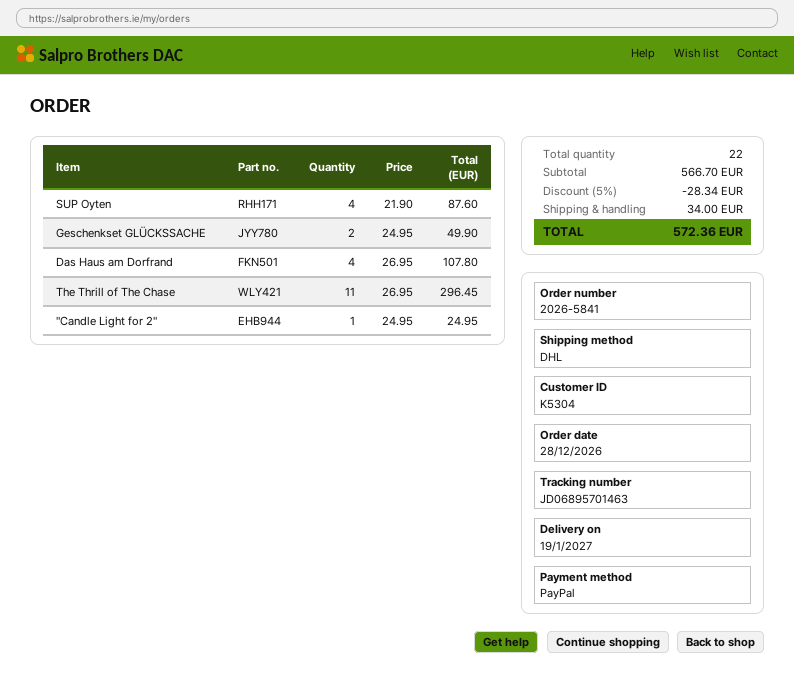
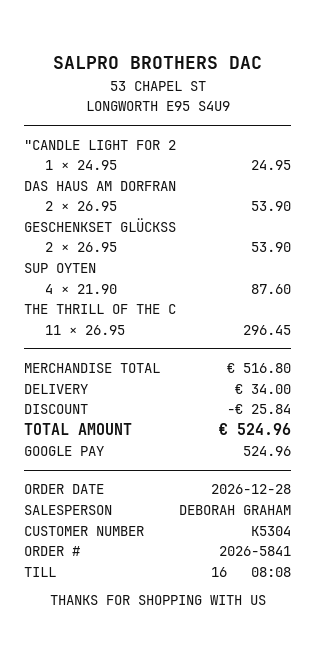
payment method: PayPal -> Google Pay
Geschenkset GLÜCKSSACHE: 2 x 24.95 = 49.90 -> 2 x 26.95 = 53.90
Das Haus am Dorfrand: 4 x 26.95 = 107.80 -> 2 x 26.95 = 53.90
subtotal: 566.70 -> 516.80
discount: 28.34 -> 25.84
total: 572.36 -> 524.96

